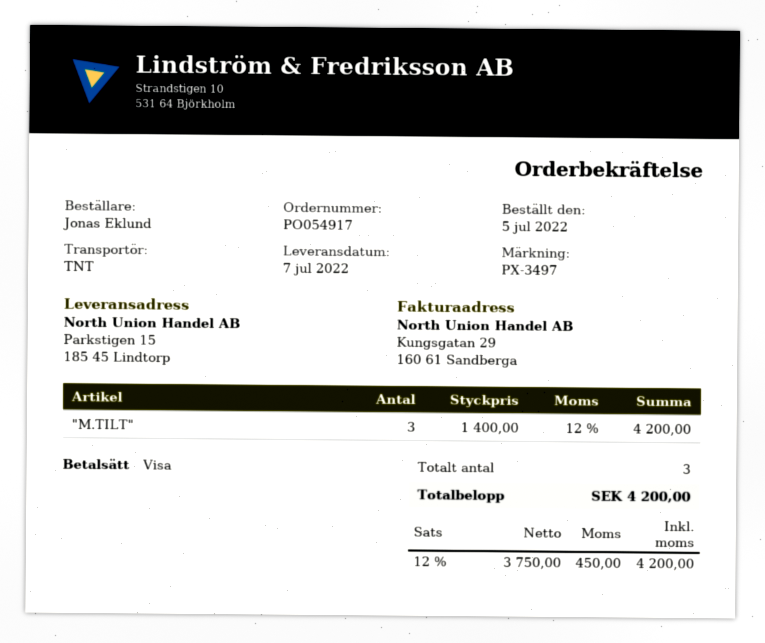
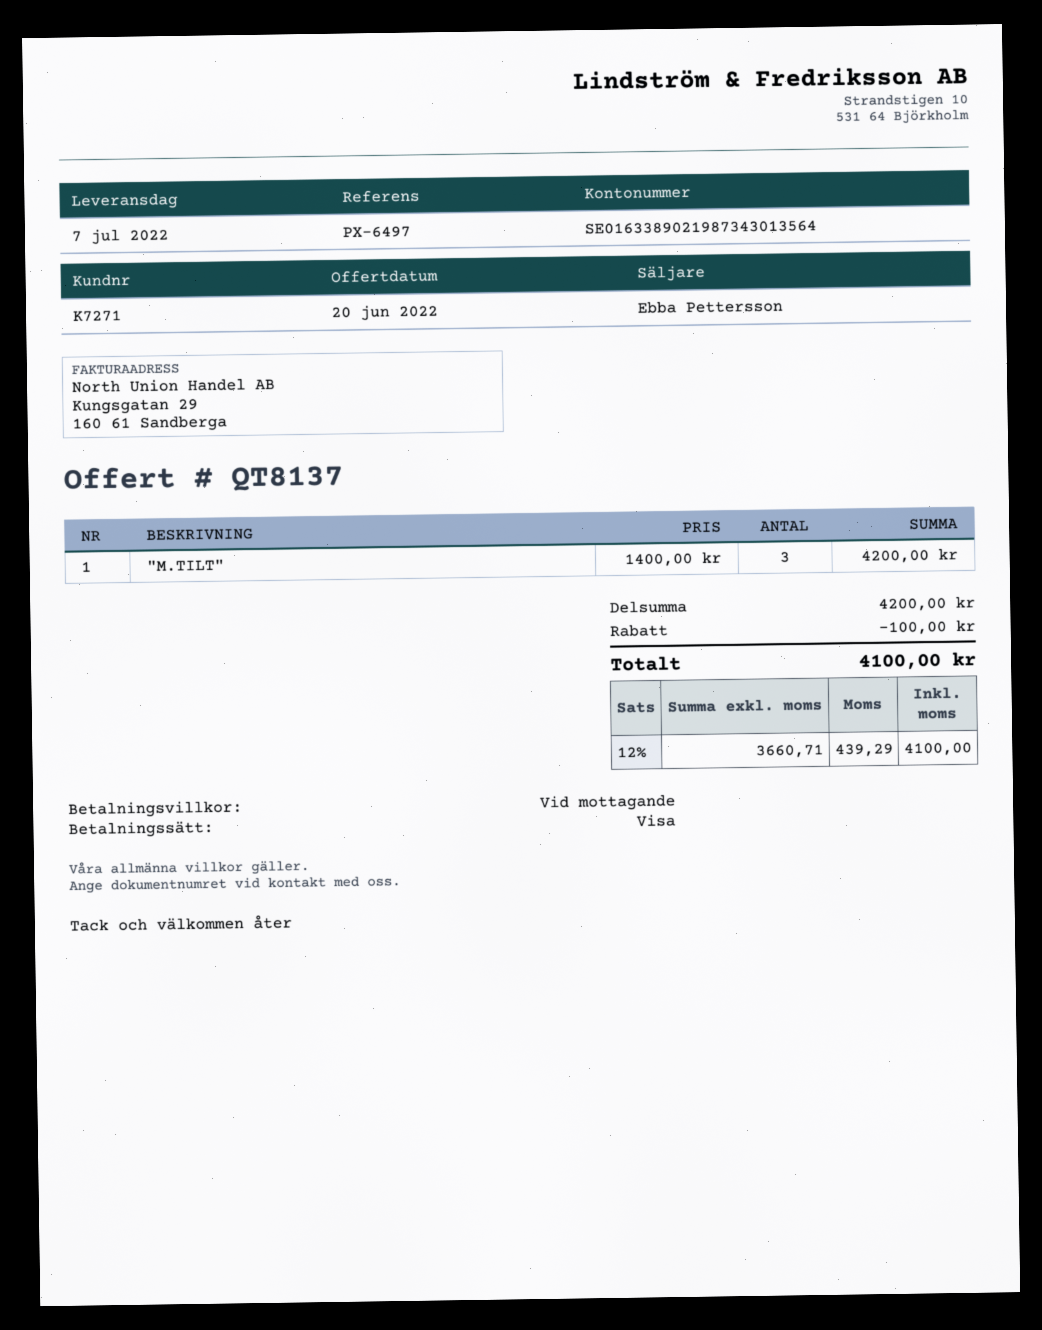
reference: PX-3497 -> PX-6497
discount: none -> 100.00
net: 3750.00 -> 3660.71
tax: 12% = 450.00 -> 12% = 439.29
total: 4200.00 -> 4100.00

